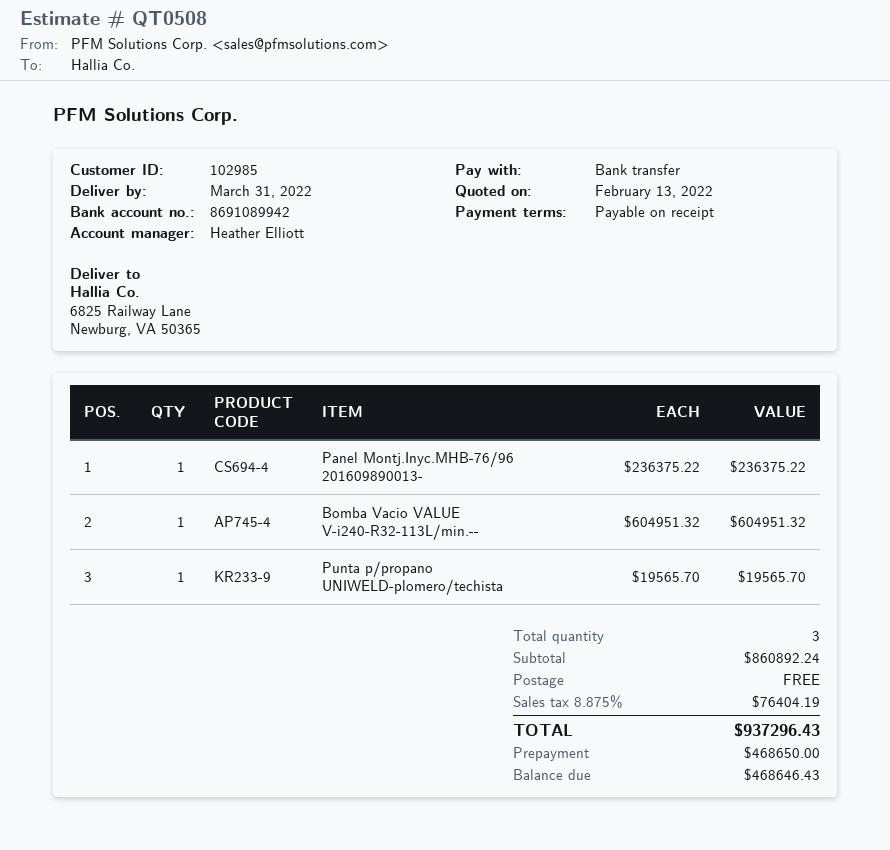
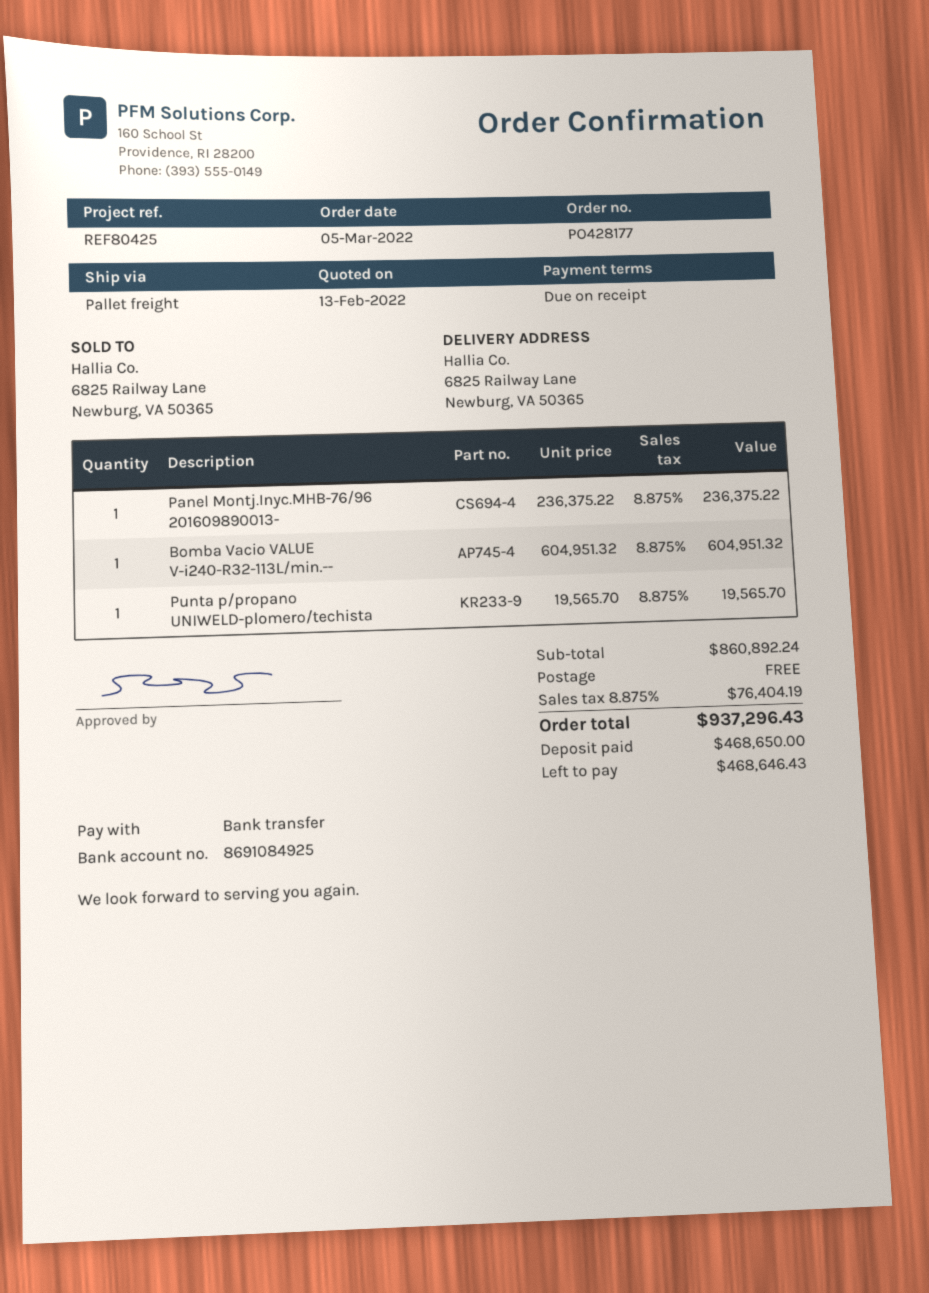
bank account: 8691089942 -> 8691084925

